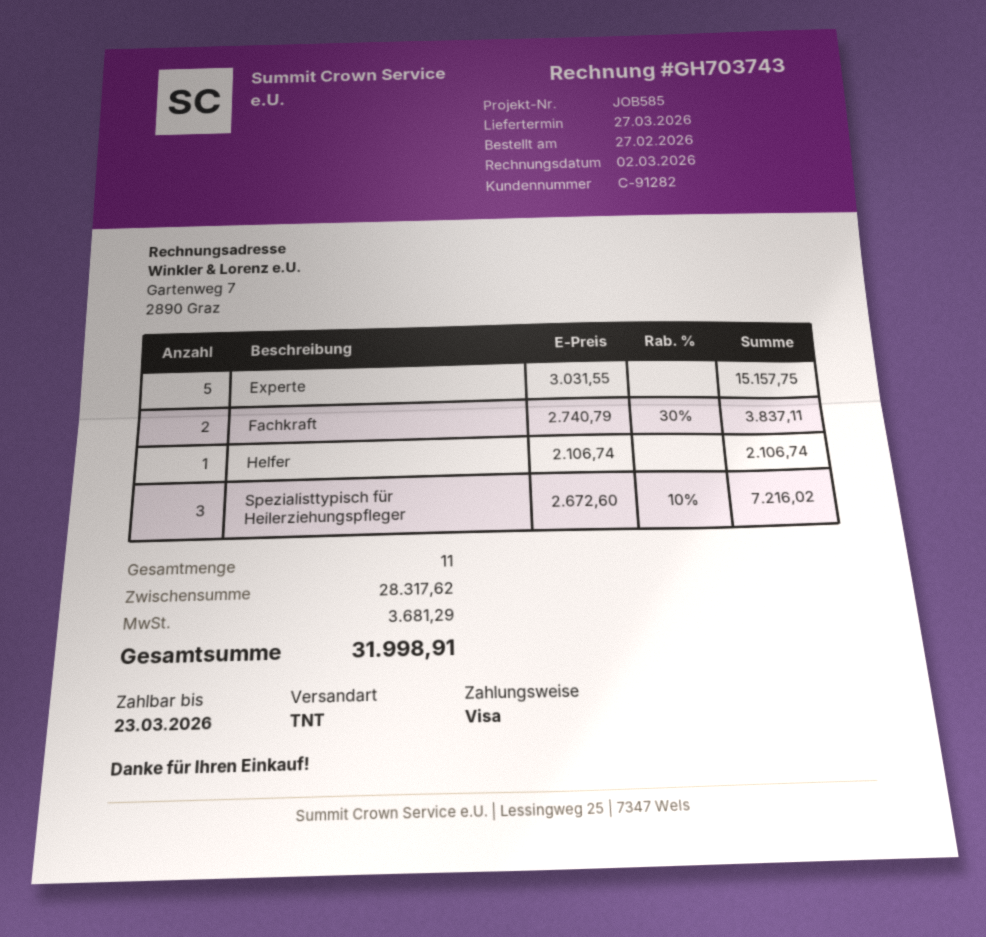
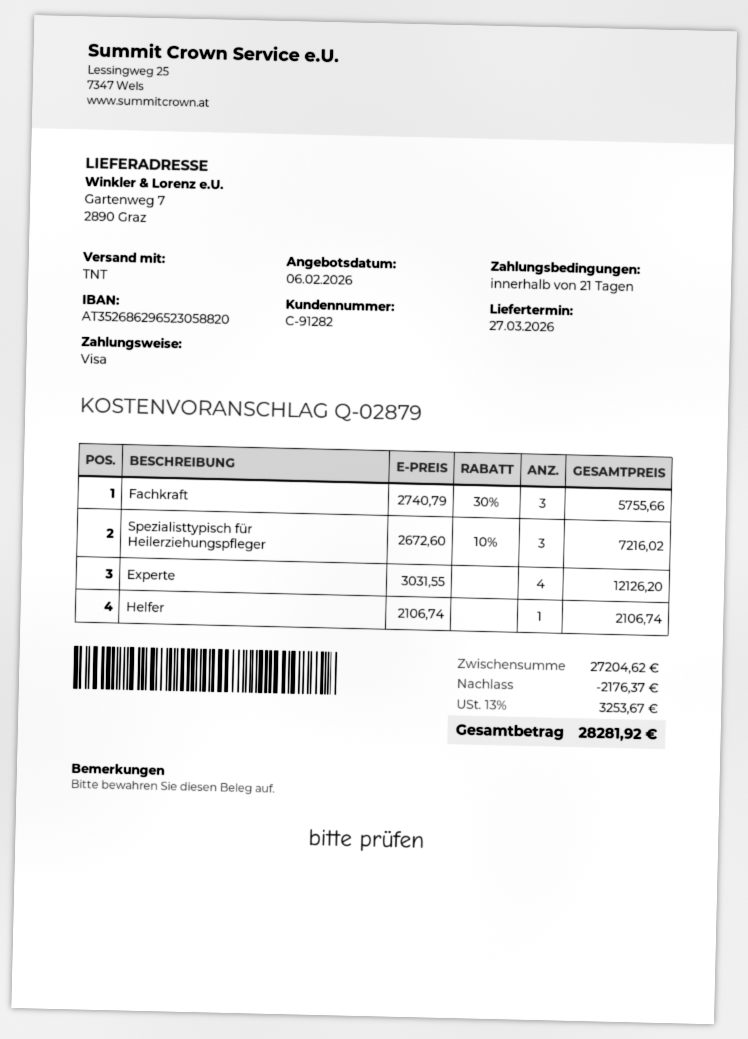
Experte: 5 x 3031.55 = 15157.75 -> 4 x 3031.55 = 12126.20
Fachkraft: 2 x 2740.79 - 30% = 3837.11 -> 3 x 2740.79 - 30% = 5755.66
subtotal: 28317.62 -> 27204.62
discount: none -> 2176.37
tax: 3681.29 -> 3253.67
total: 31998.91 -> 28281.92

